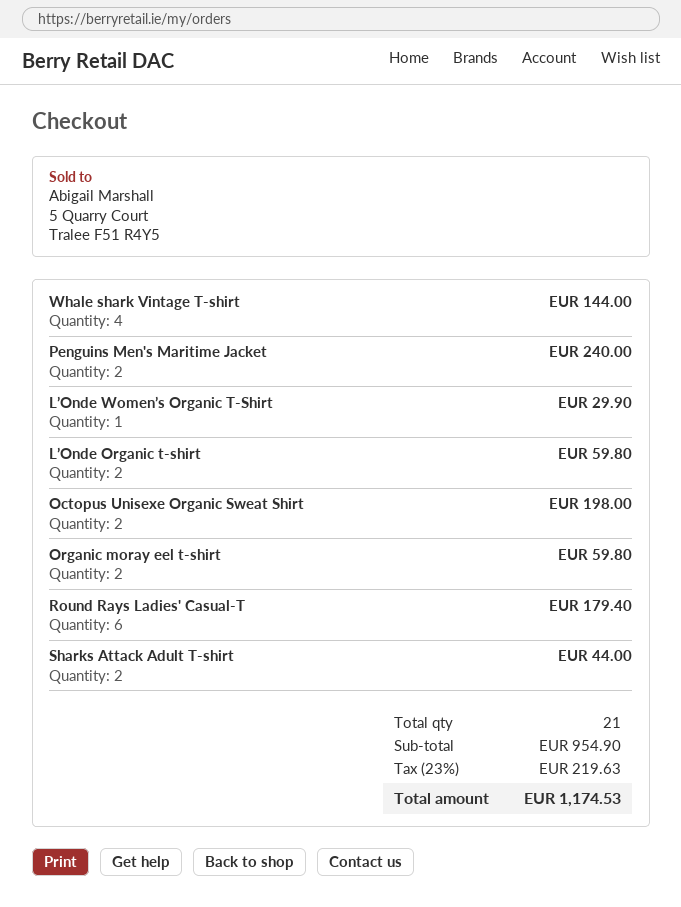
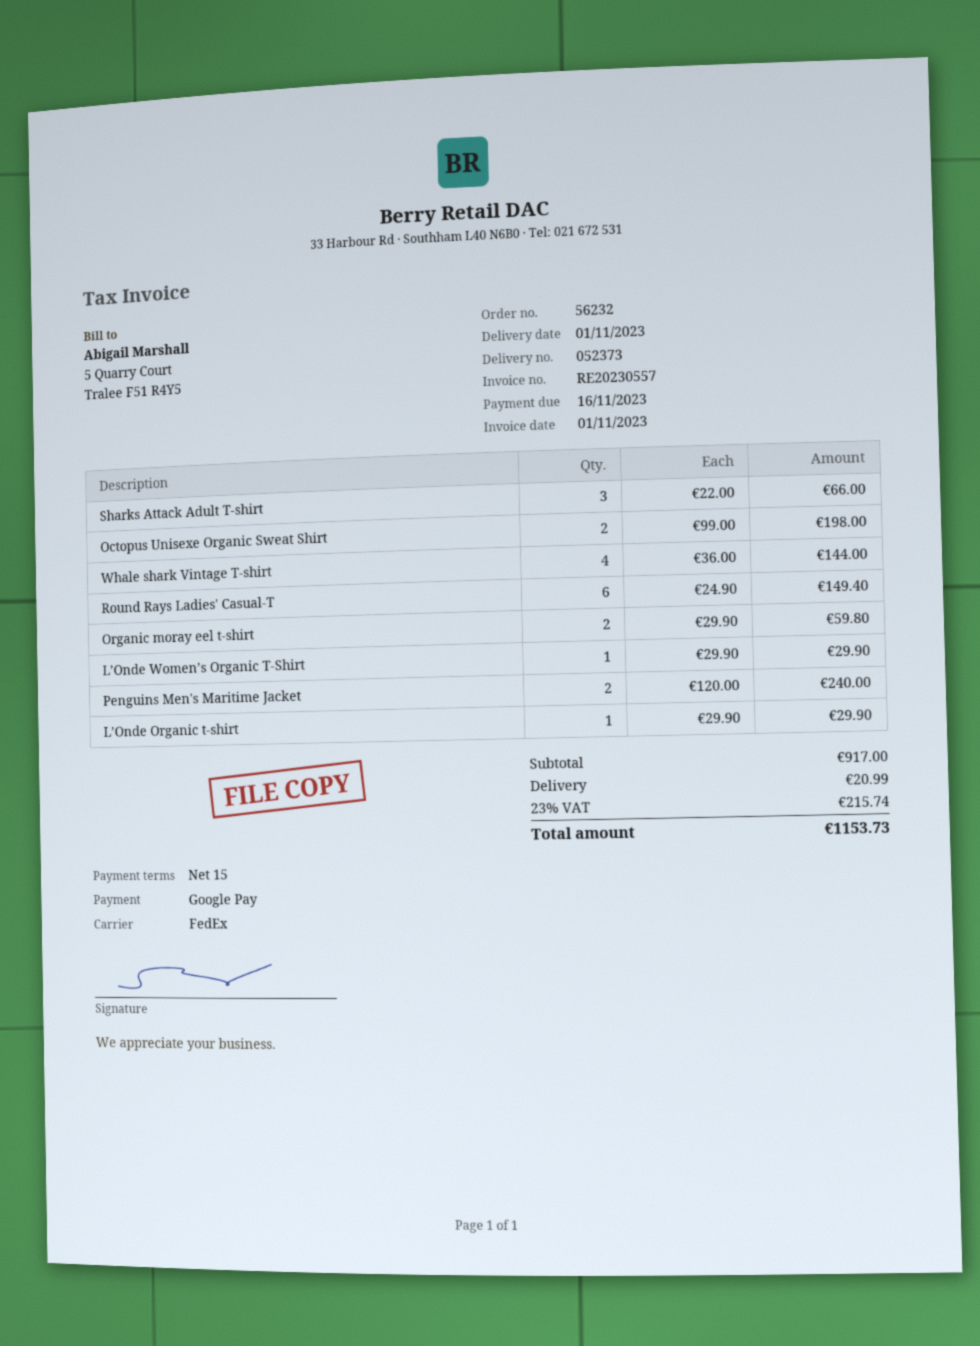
L’Onde Organic t-shirt: 2 for 59.80 -> 1 for 29.90
Round Rays Ladies' Casual-T: 6 for 179.40 -> 6 for 149.40
Sharks Attack Adult T-shirt: 2 for 44.00 -> 3 for 66.00
subtotal: 954.90 -> 917.00
shipping: none -> 20.99
tax: 23% = 219.63 -> 23% = 215.74
total: 1174.53 -> 1153.73

